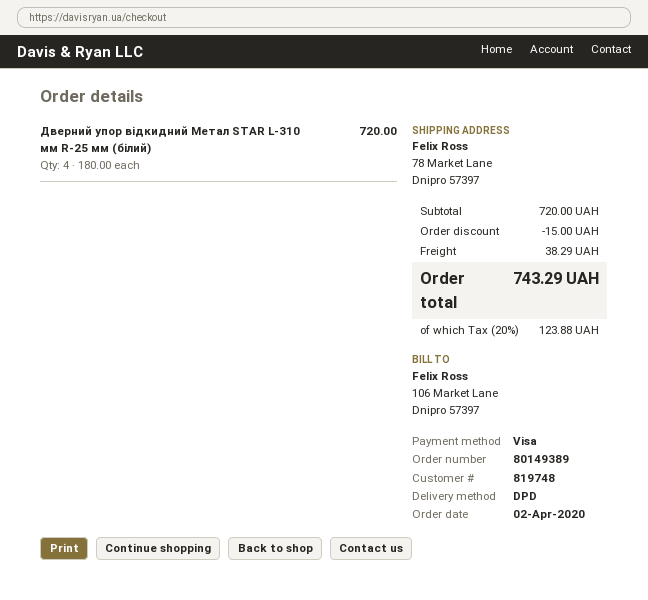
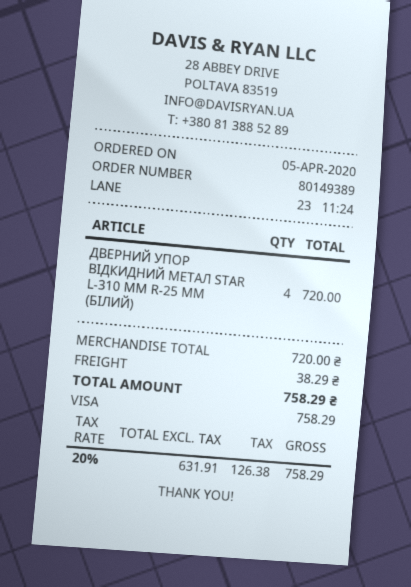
order date: 2020-04-02 -> 2020-04-05
discount: 15.00 -> none
tax: 20% = 123.88 -> 20% = 126.38
total: 743.29 -> 758.29

